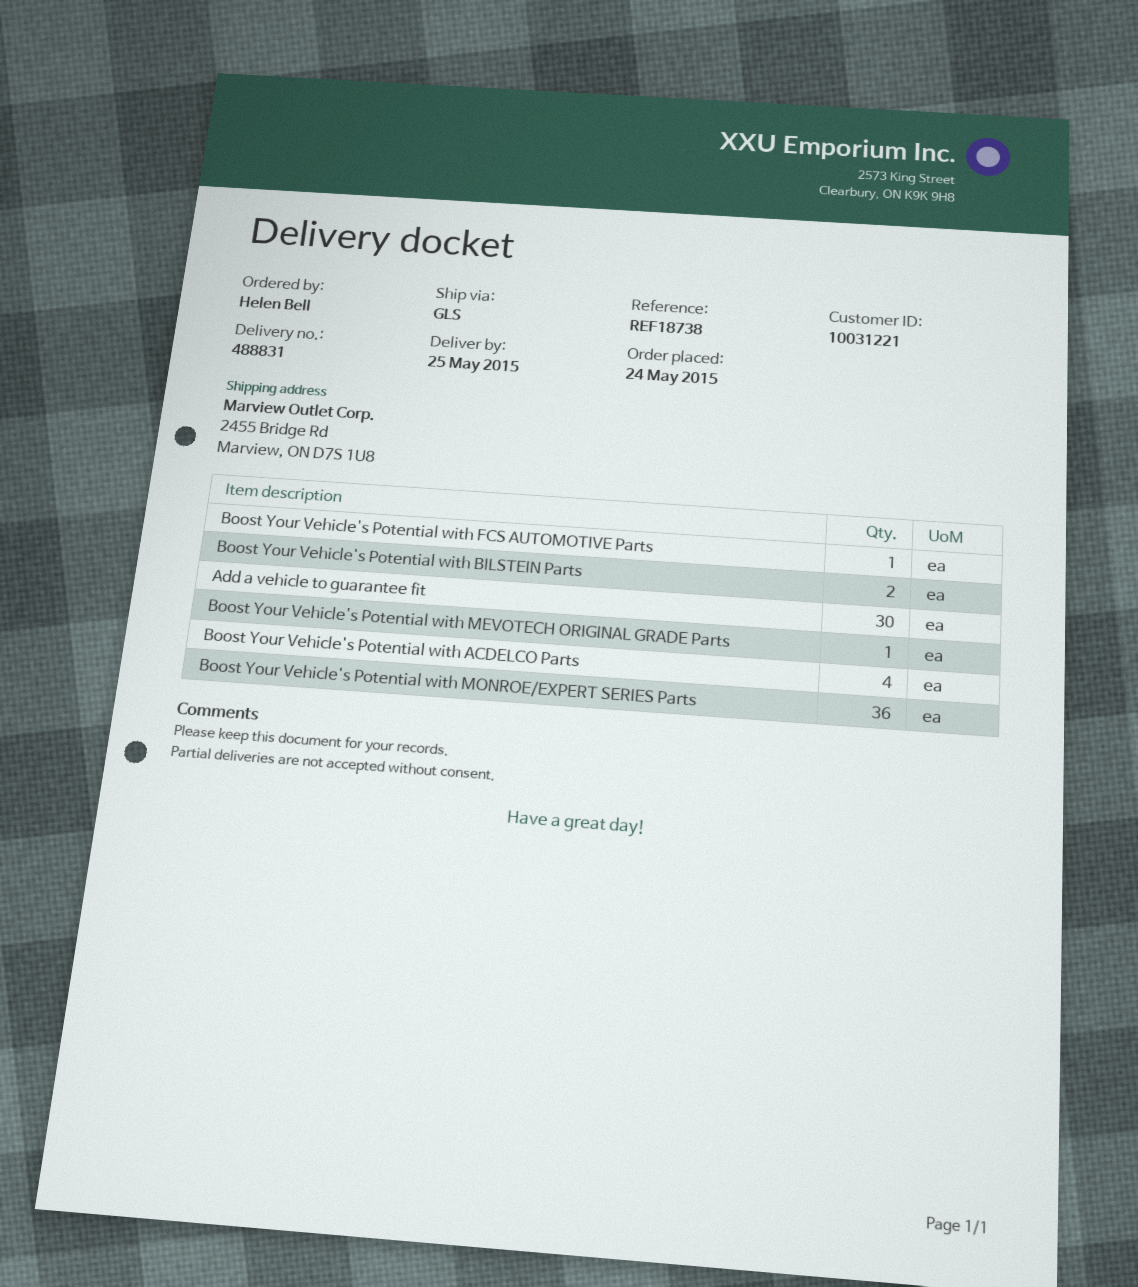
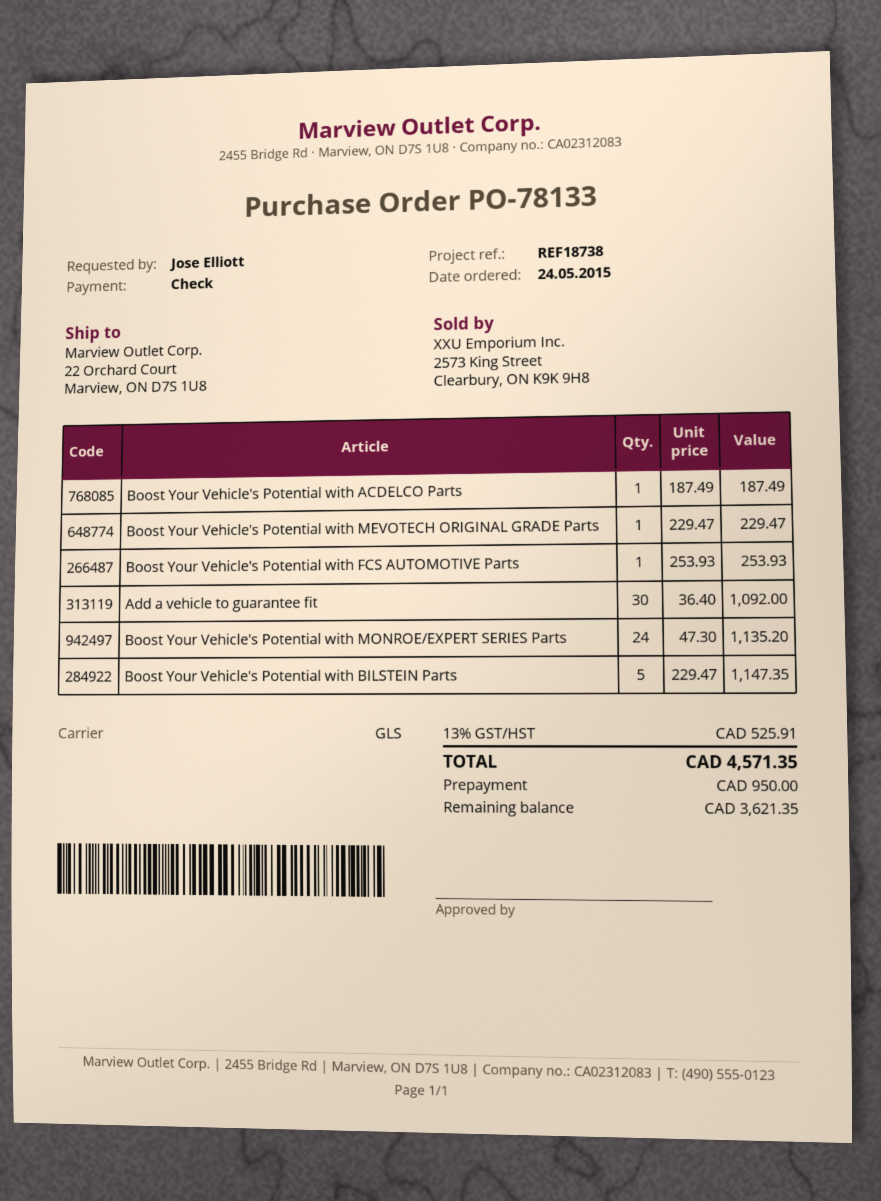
ordered by: Helen Bell -> Jose Elliott
ship to: 2455 Bridge Rd, Marview, ON D7S 1U8 -> 22 Orchard Court, Marview, ON D7S 1U8
Boost Your Vehicle's Potential with BILSTEIN Parts: 2 -> 5
Boost Your Vehicle's Potential with ACDELCO Parts: 4 -> 1
Boost Your Vehicle's Potential with MONROE/EXPERT SERIES Parts: 36 -> 24

